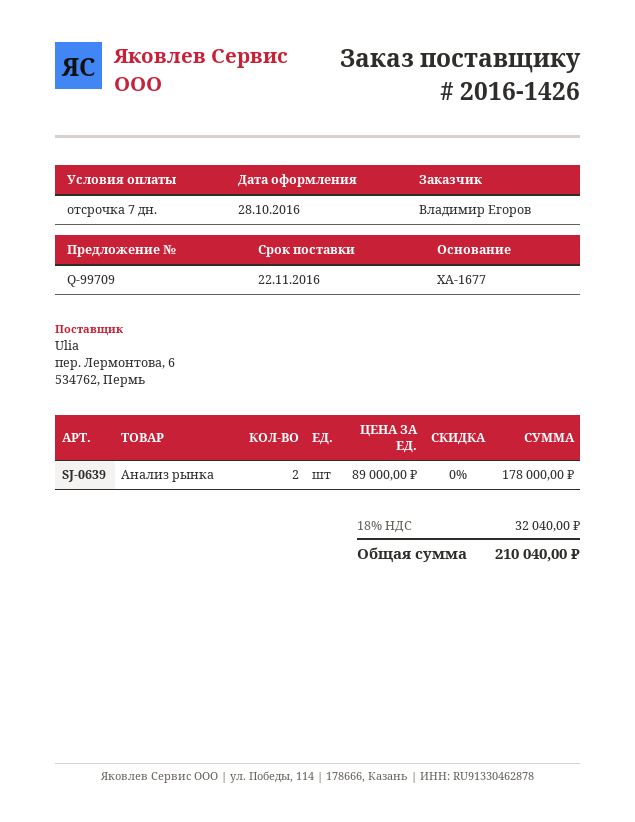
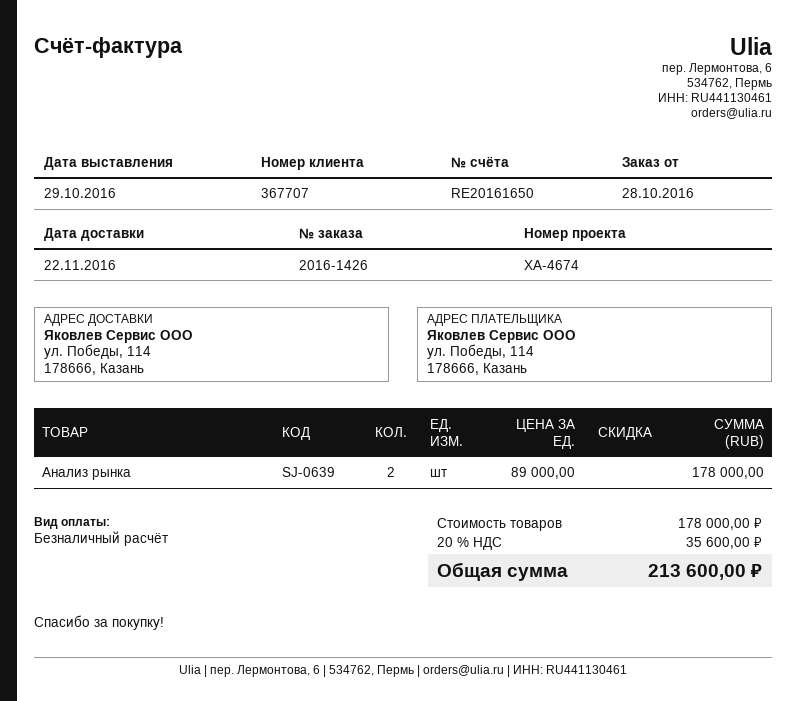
reference: XA-1677 -> XA-4674
tax: 18% = 32040.00 -> 20% = 35600.00
total: 210040.00 -> 213600.00

